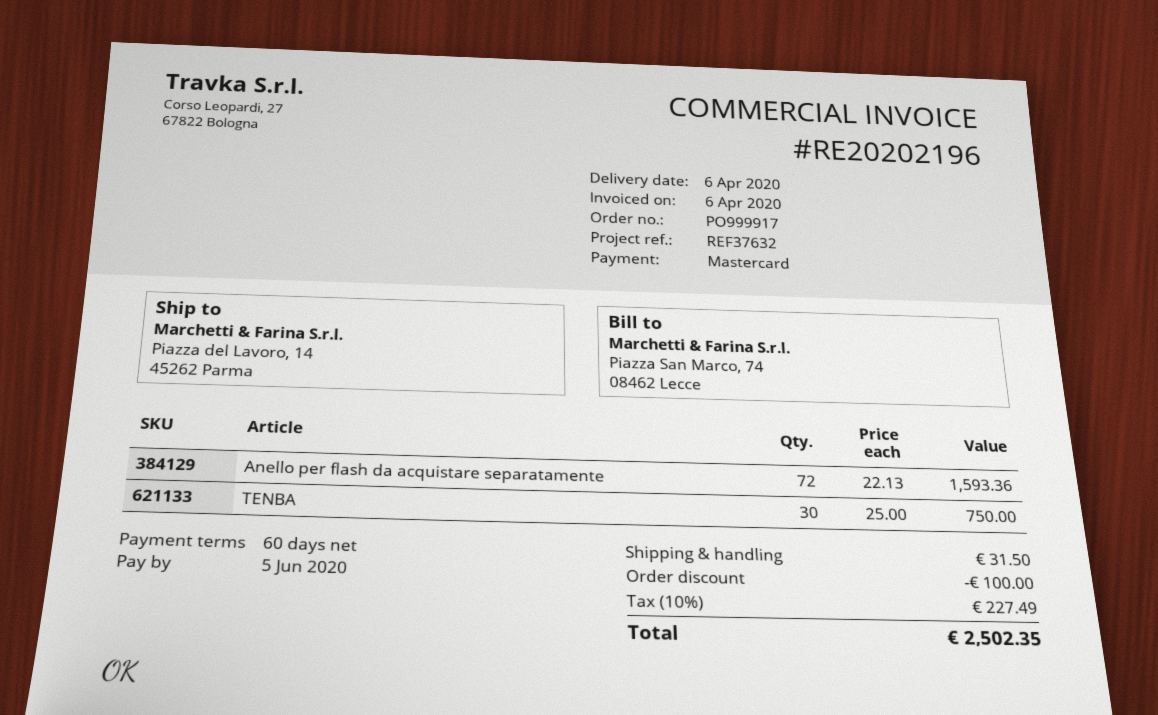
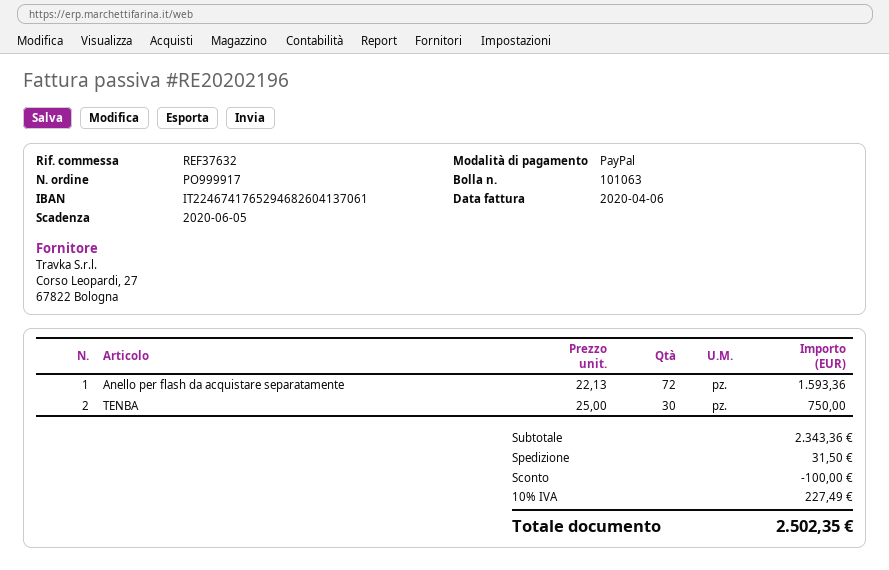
payment method: Mastercard -> PayPal

